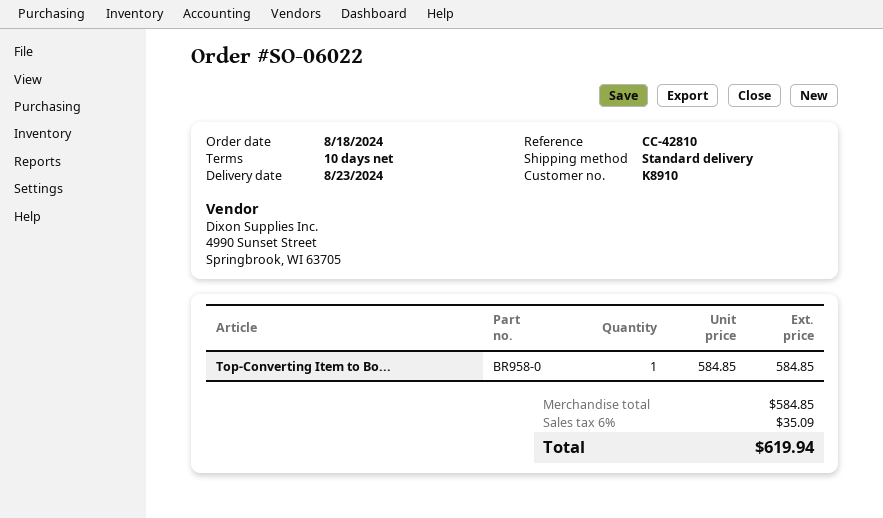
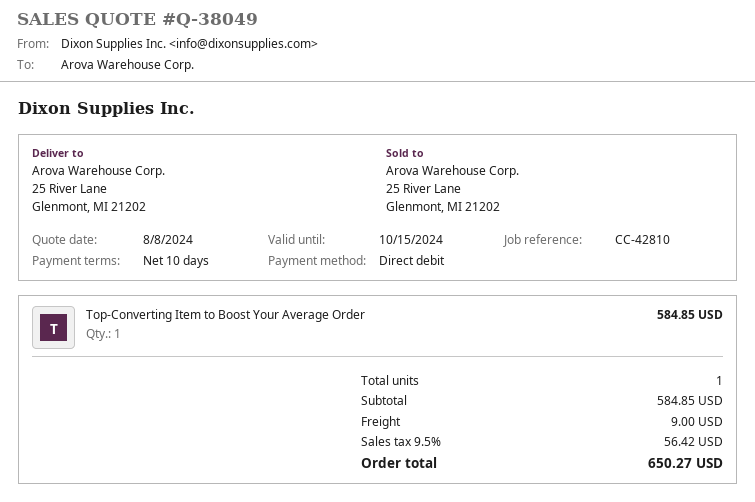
shipping: none -> 9.00
tax: 6% = 35.09 -> 9.5% = 56.42
total: 619.94 -> 650.27

